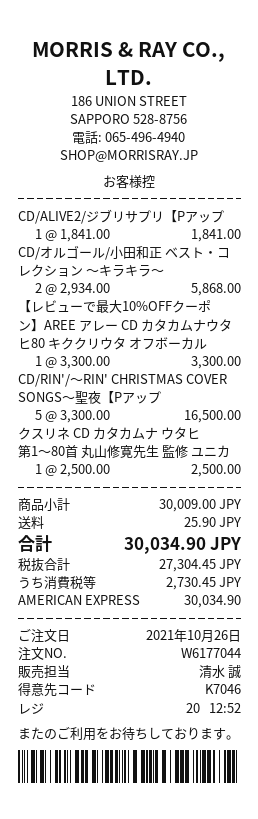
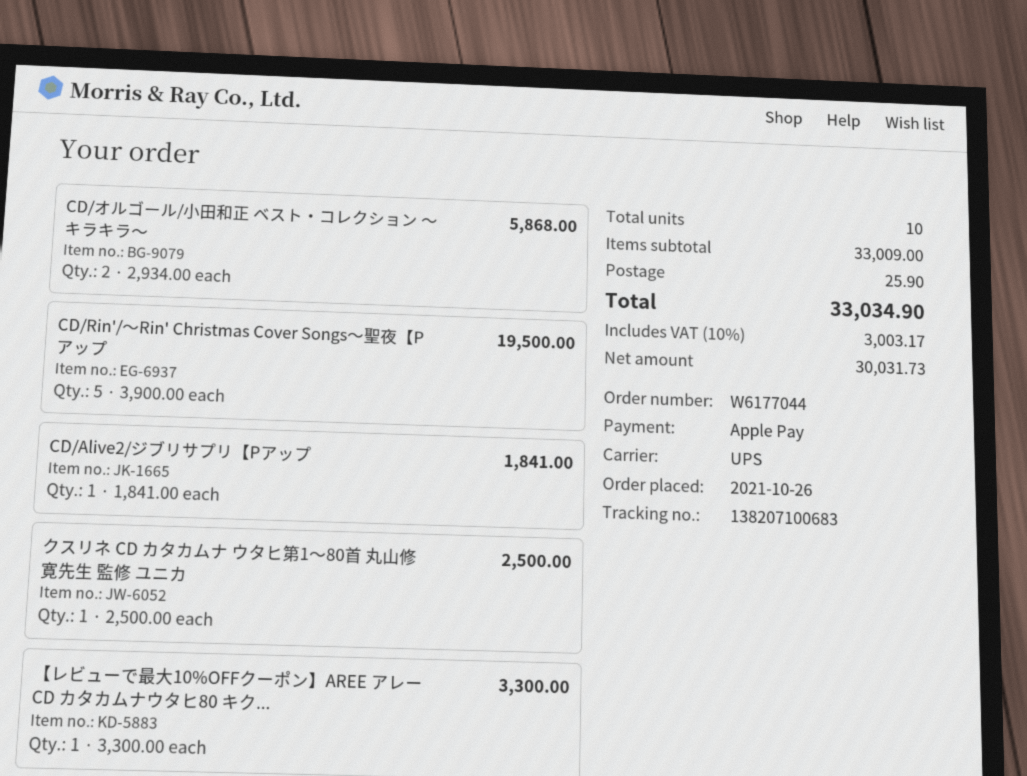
payment method: American Express -> Apple Pay
CD/RIN'/〜RIN' CHRISTMAS COVER SONGS〜聖夜【Pアップ: 5 x 3300.00 = 16500.00 -> 5 x 3900.00 = 19500.00
subtotal: 30009.00 -> 33009.00
net: 27304.45 -> 30031.73
tax: 2730.45 -> 3003.17
total: 30034.90 -> 33034.90

